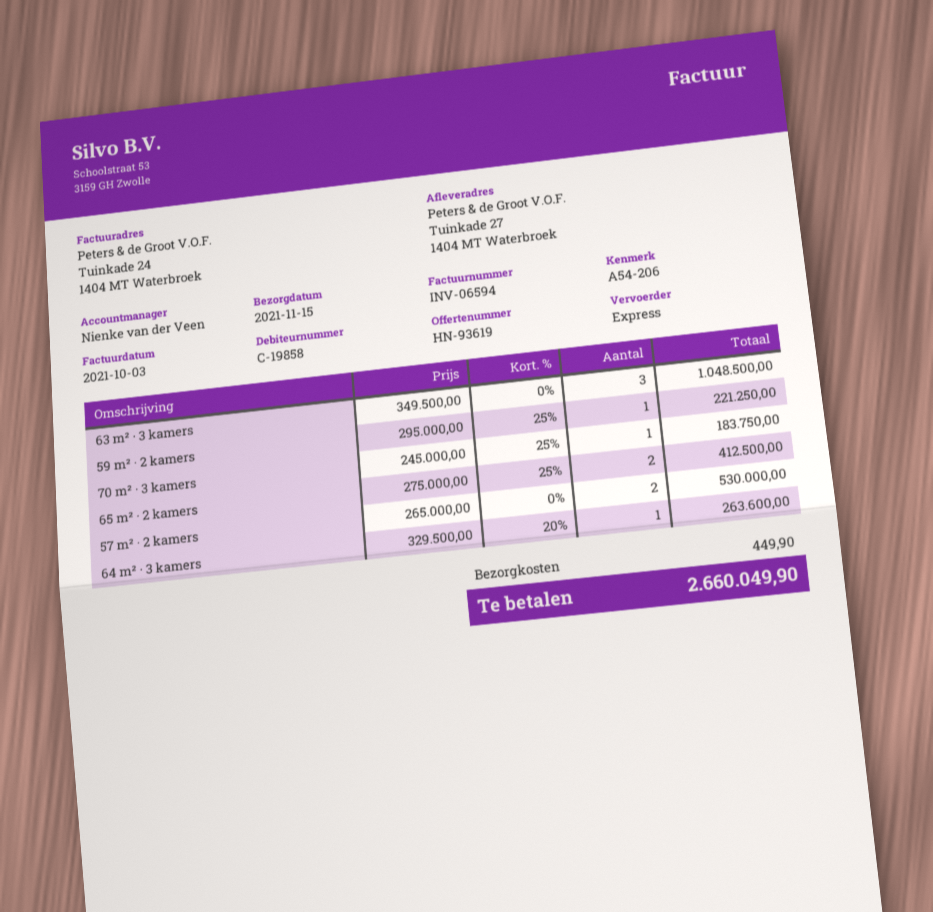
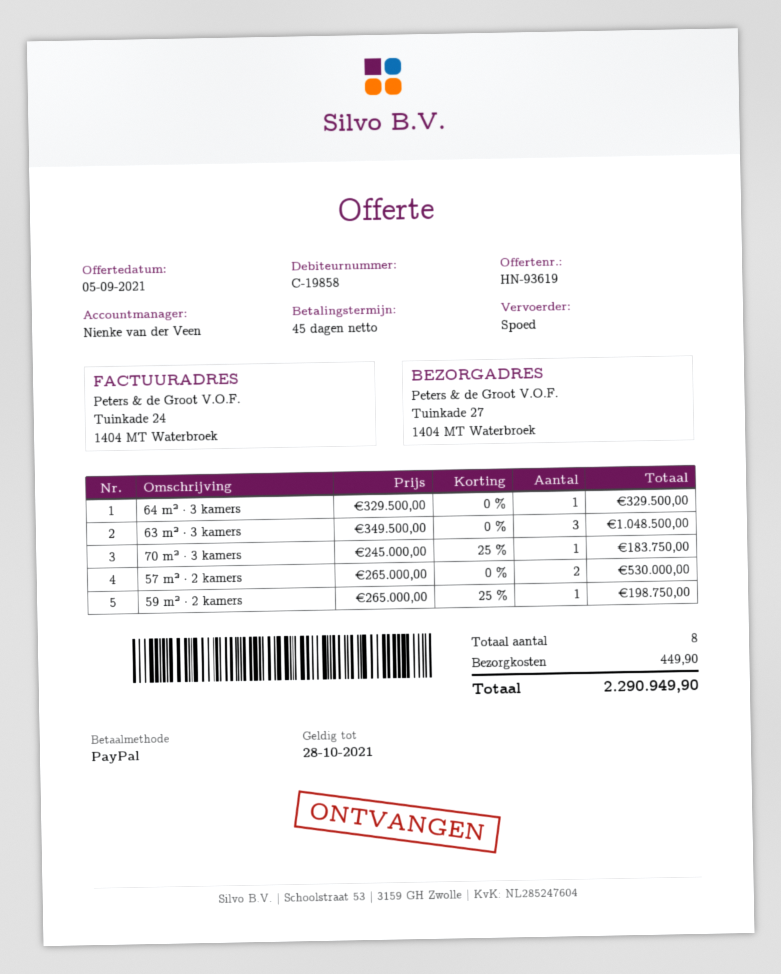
59 m² · 2 kamers: 1 x 295000.00 - 25% = 221250.00 -> 1 x 265000.00 - 25% = 198750.00
65 m² · 2 kamers: 2 x 275000.00 - 25% = 412500.00 -> none
64 m² · 3 kamers: 1 x 329500.00 - 20% = 263600.00 -> 1 x 329500.00 = 329500.00
total: 2660049.90 -> 2290949.90

